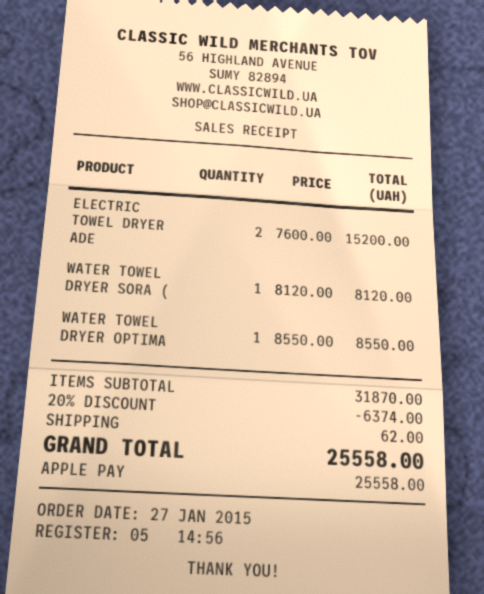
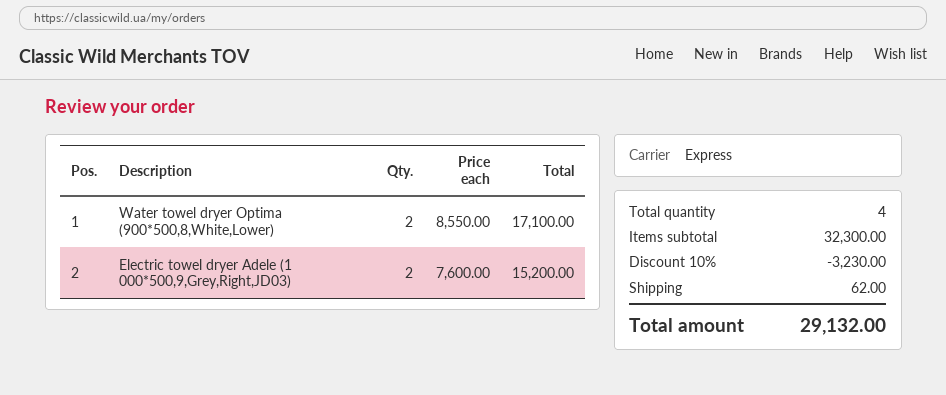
WATER TOWEL DRYER SORA (: 1 x 8120.00 = 8120.00 -> none
WATER TOWEL DRYER OPTIMA: 1 x 8550.00 = 8550.00 -> 2 x 8550.00 = 17100.00
subtotal: 31870.00 -> 32300.00
discount: 20% = 6374.00 -> 10% = 3230.00
total: 25558.00 -> 29132.00

